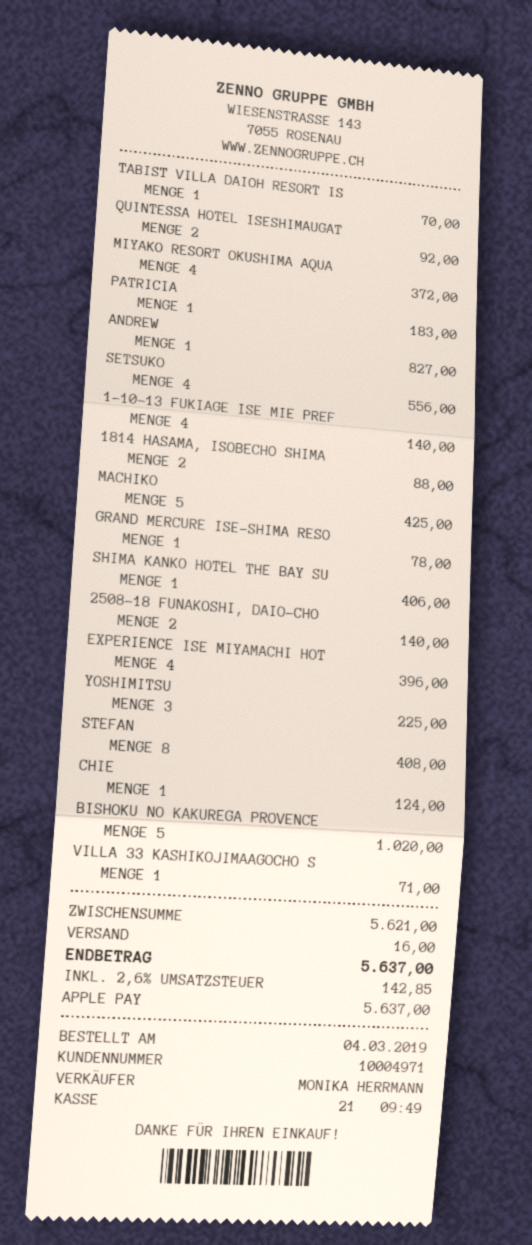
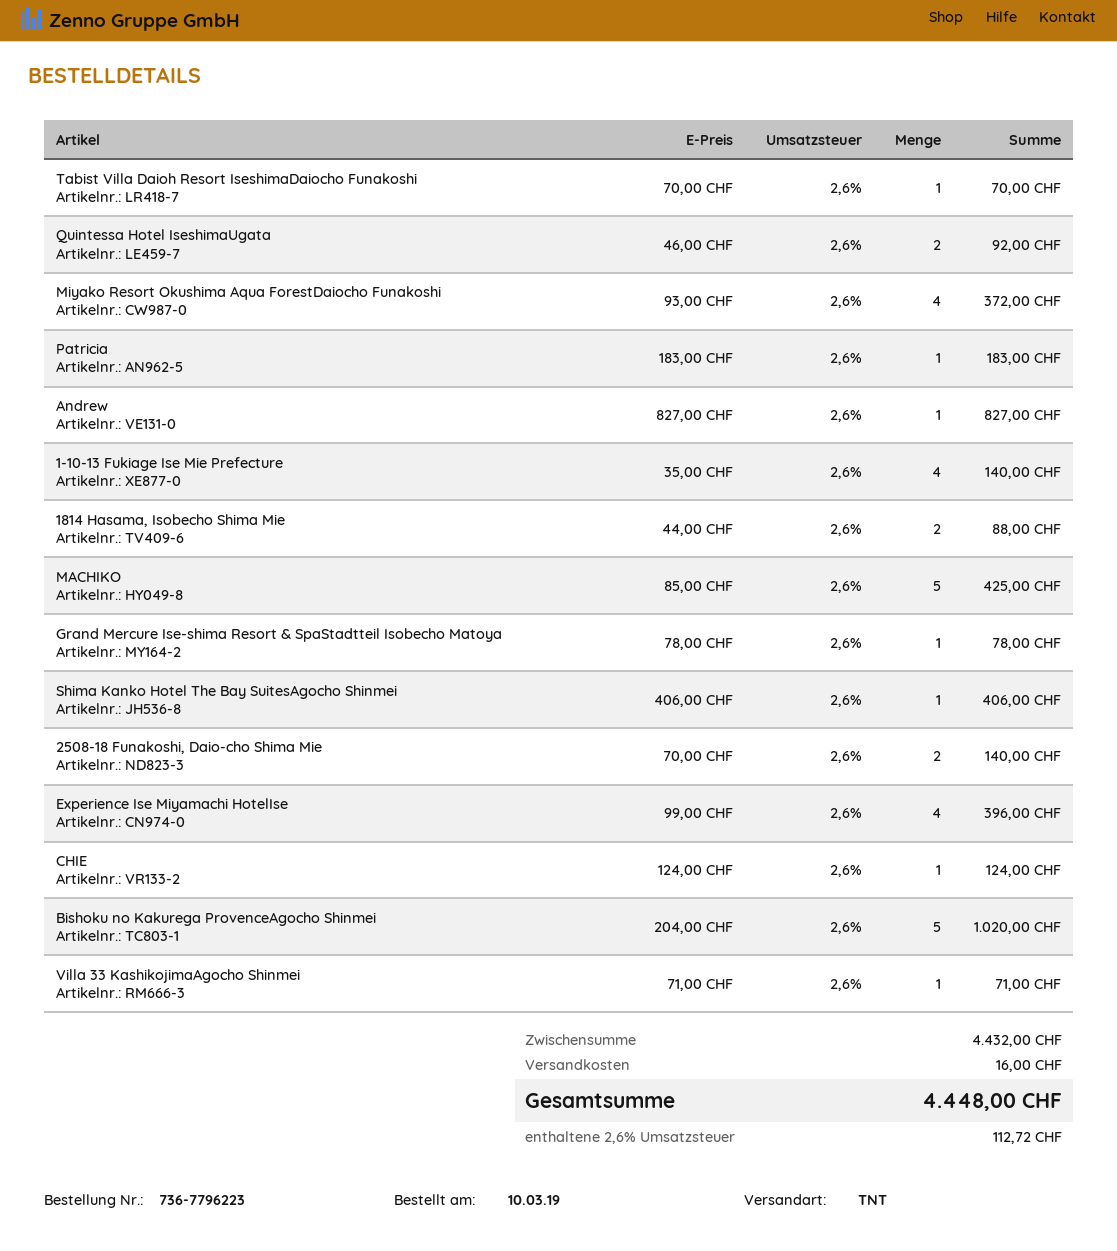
order date: 2019-03-04 -> 2019-03-10
SETSUKO: 4 for 556.00 -> none
YOSHIMITSU: 3 for 225.00 -> none
STEFAN: 8 for 408.00 -> none
subtotal: 5621.00 -> 4432.00
tax: 2.6% = 142.85 -> 2.6% = 112.72
total: 5637.00 -> 4448.00

